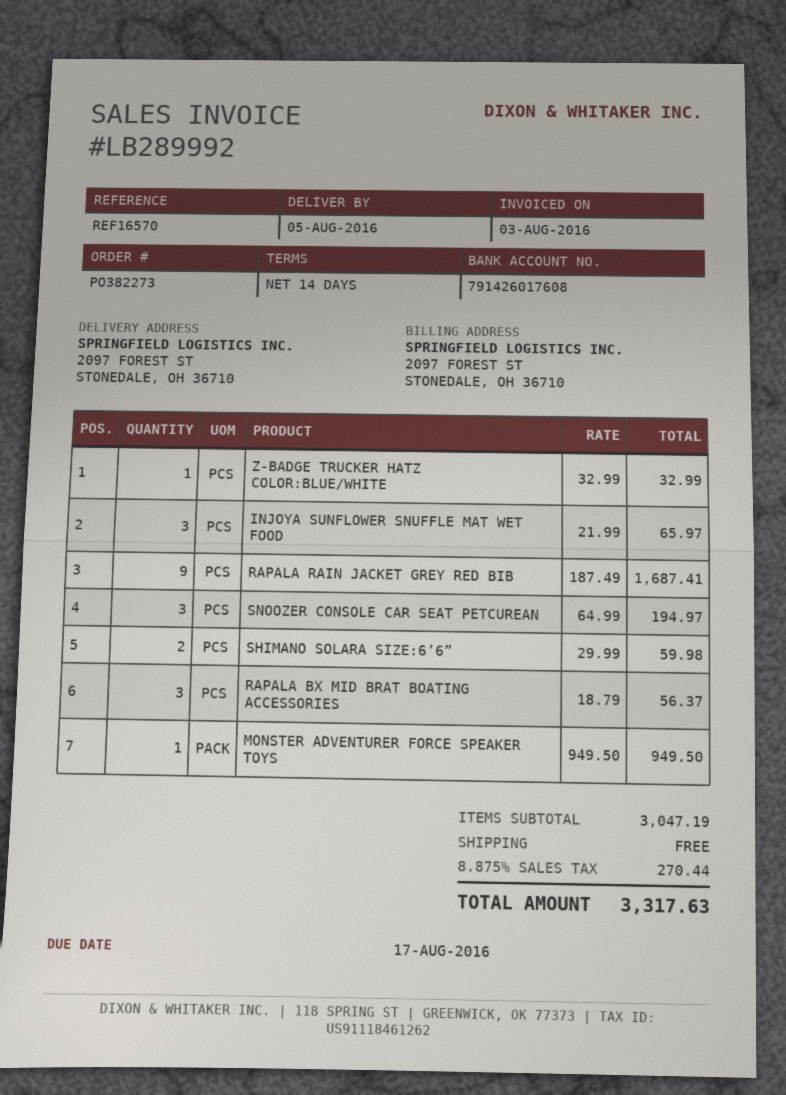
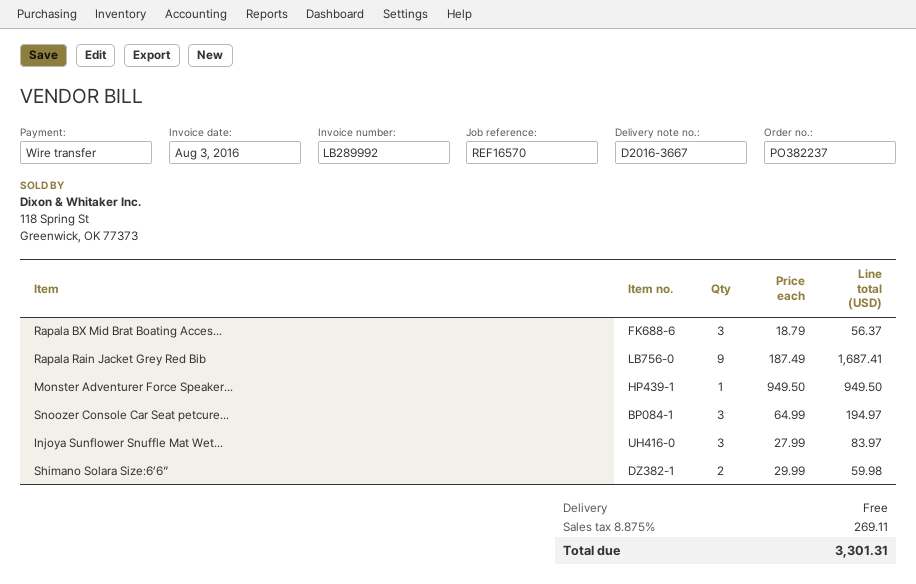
order number: PO382273 -> PO382237
Z-BADGE TRUCKER HATZ COLOR:BLUE/WHITE: 1 x 32.99 = 32.99 -> none
INJOYA SUNFLOWER SNUFFLE MAT WET FOOD: 3 x 21.99 = 65.97 -> 3 x 27.99 = 83.97
tax: 8.875% = 270.44 -> 8.875% = 269.11
total: 3317.63 -> 3301.31

